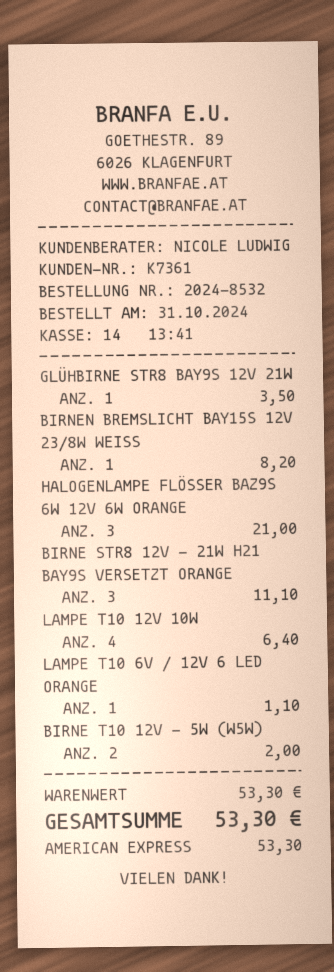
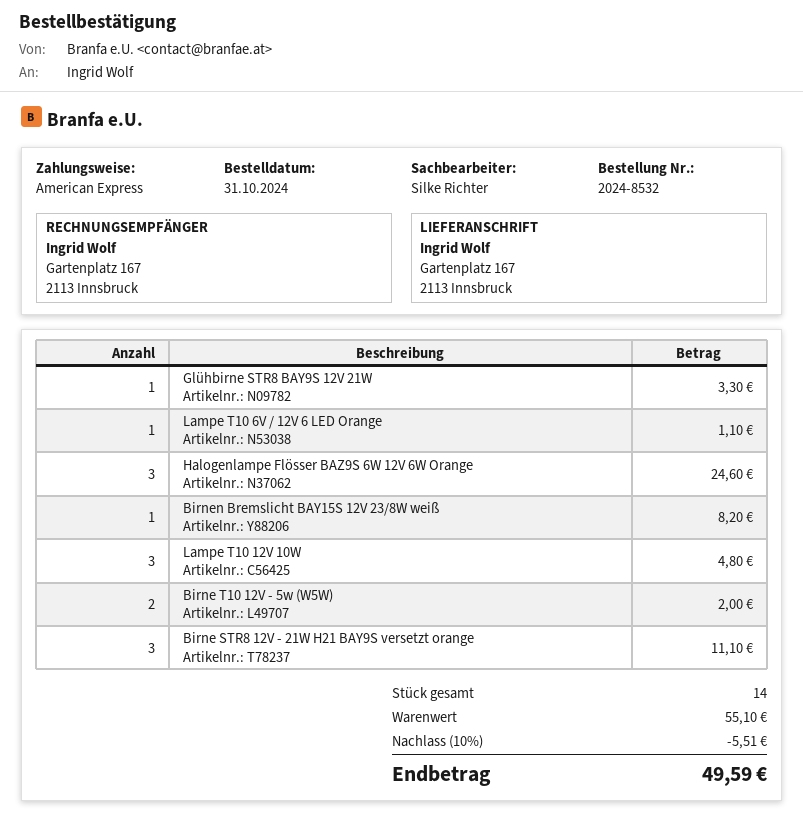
sales rep: NICOLE LUDWIG -> Silke Richter
GLÜHBIRNE STR8 BAY9S 12V 21W: 1 for 3.50 -> 1 for 3.30
HALOGENLAMPE FLÖSSER BAZ9S 6W 12V 6W ORANGE: 3 for 21.00 -> 3 for 24.60
LAMPE T10 12V 10W: 4 for 6.40 -> 3 for 4.80
subtotal: 53.30 -> 55.10
discount: none -> 10% = 5.51
total: 53.30 -> 49.59

